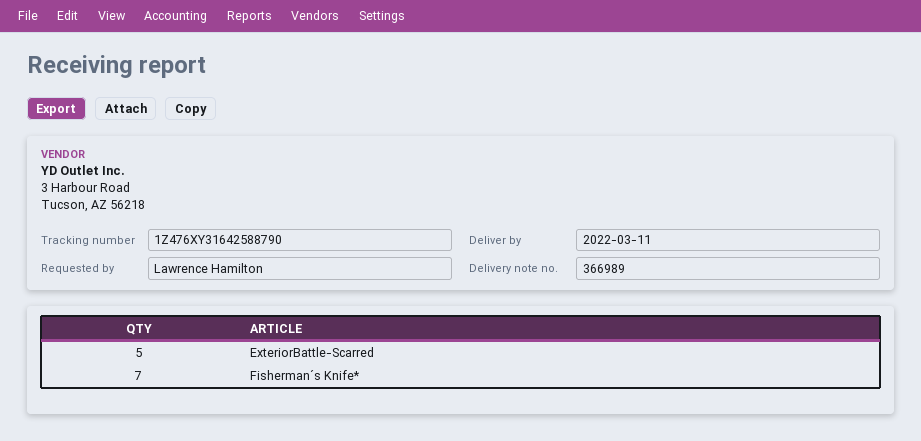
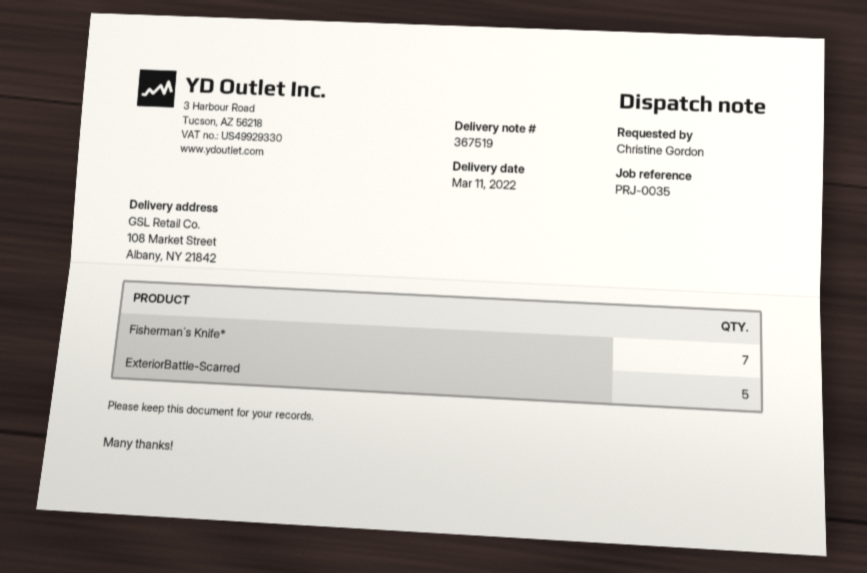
delivery note number: 366989 -> 367519
ordered by: Lawrence Hamilton -> Christine Gordon

